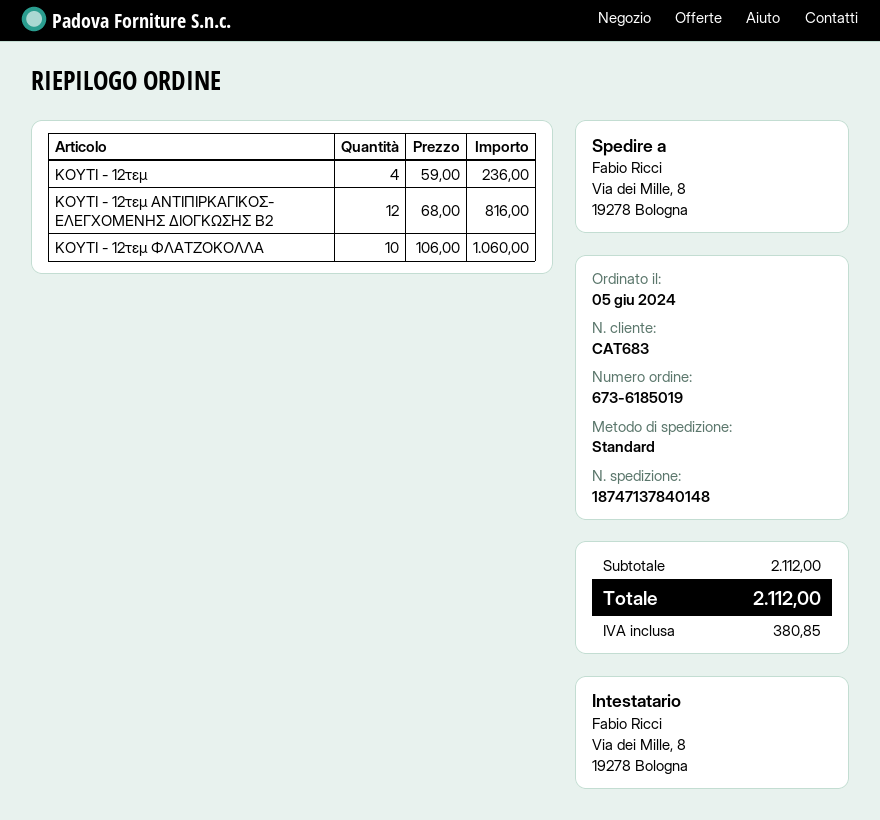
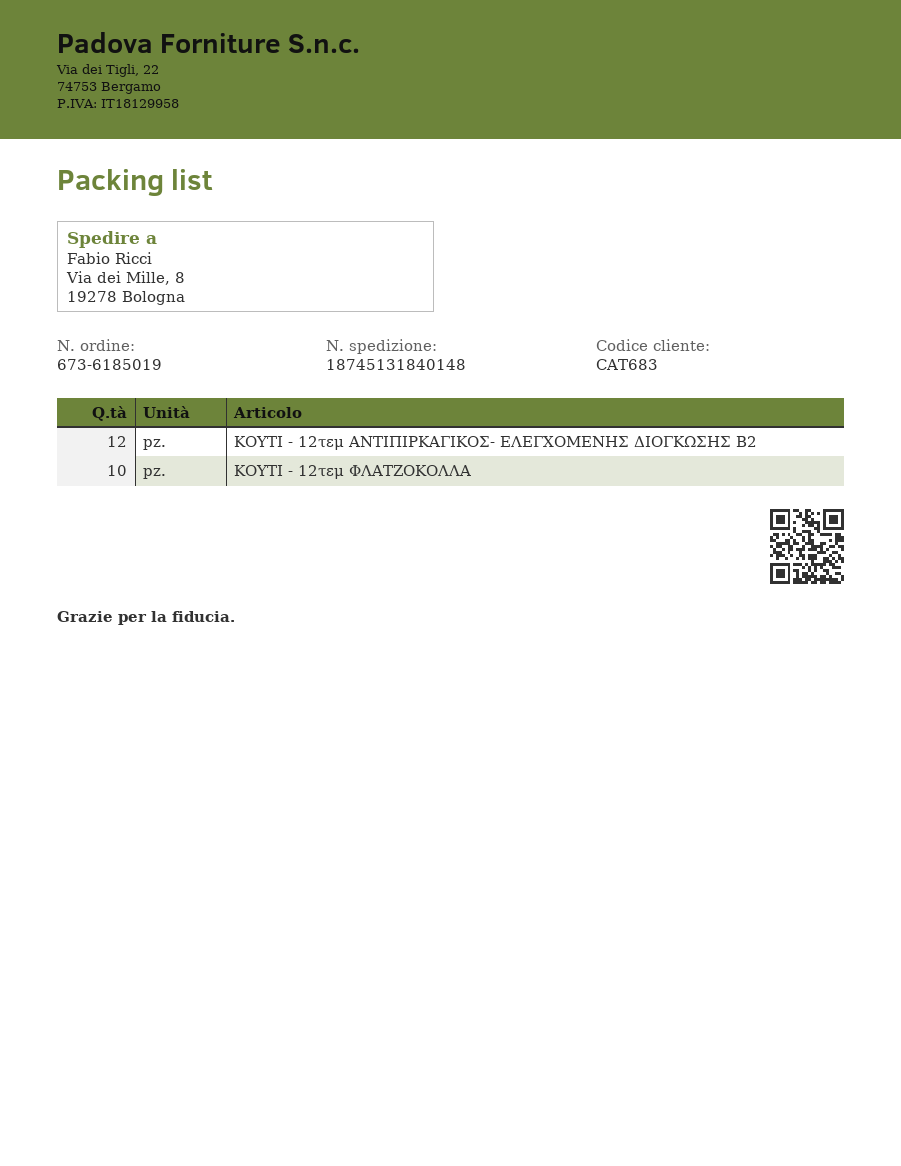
tracking number: 18747137840148 -> 18745131840148
ΚΟΥΤΙ - 12τεμ: 4 -> none

